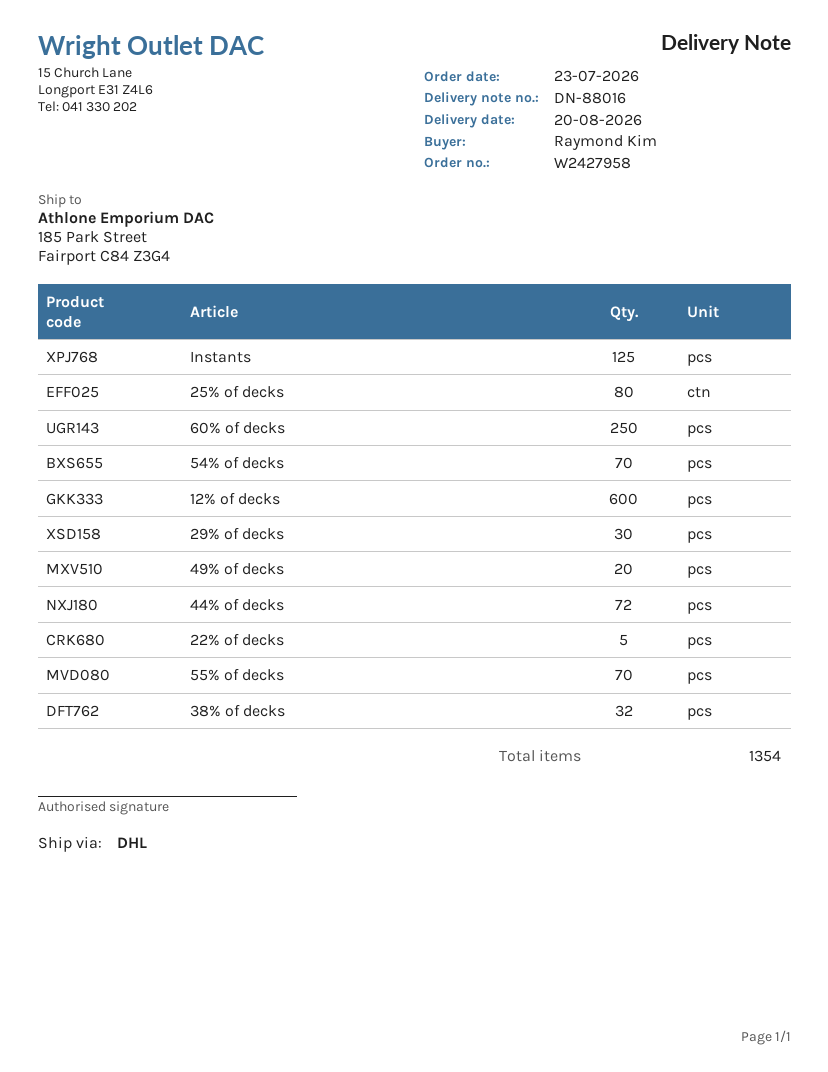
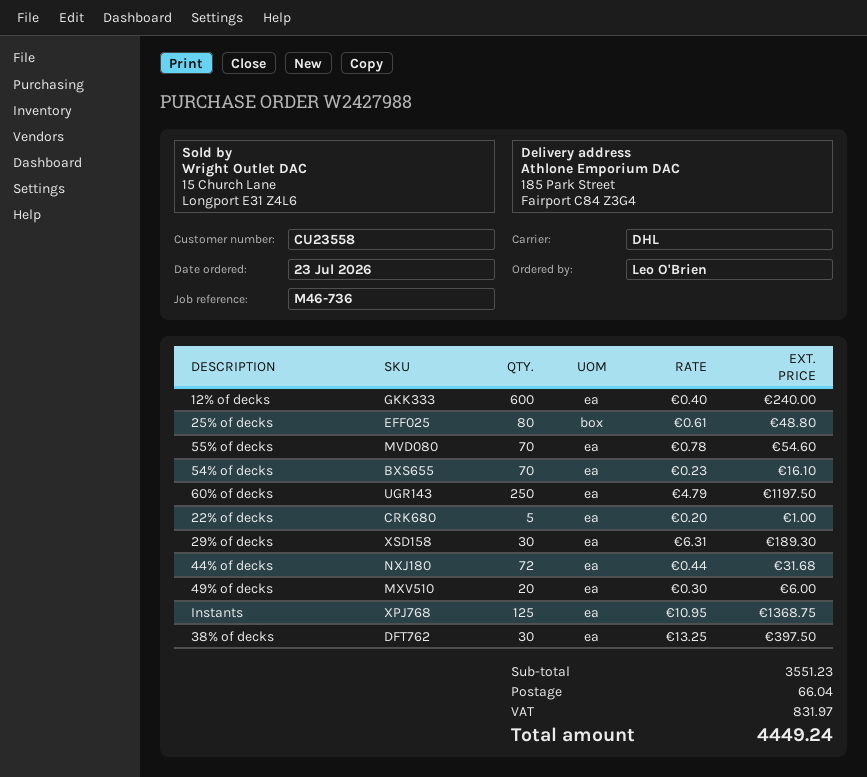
order number: W2427958 -> W2427988
ordered by: Raymond Kim -> Leo O'Brien
38% of decks: 32 -> 30

